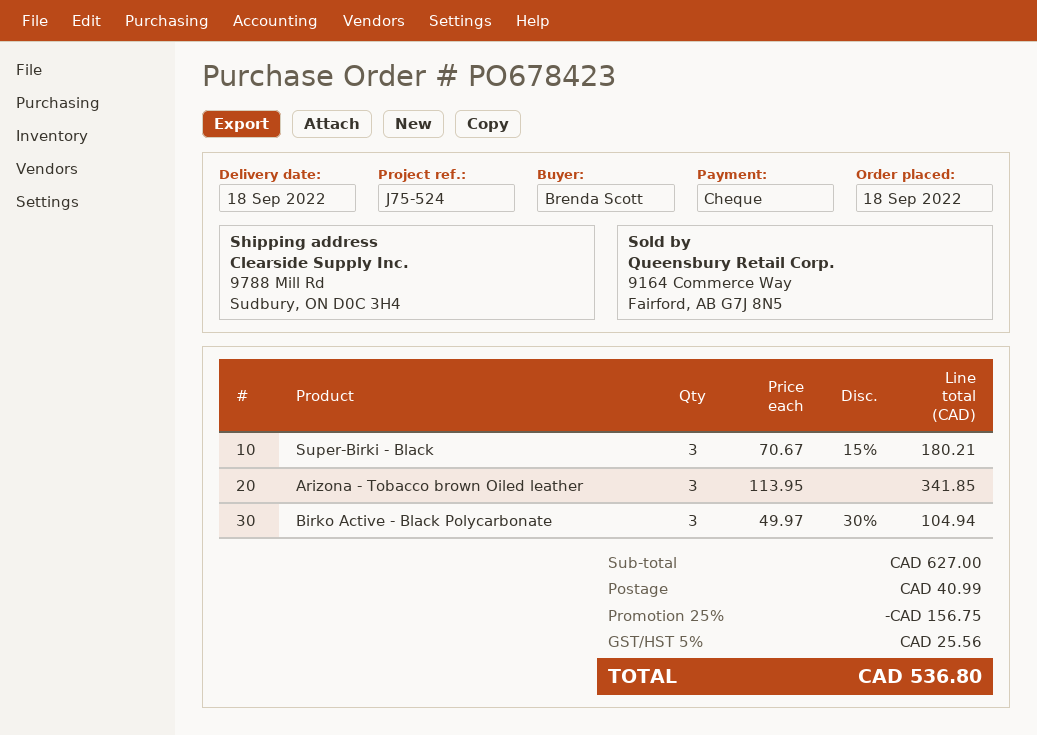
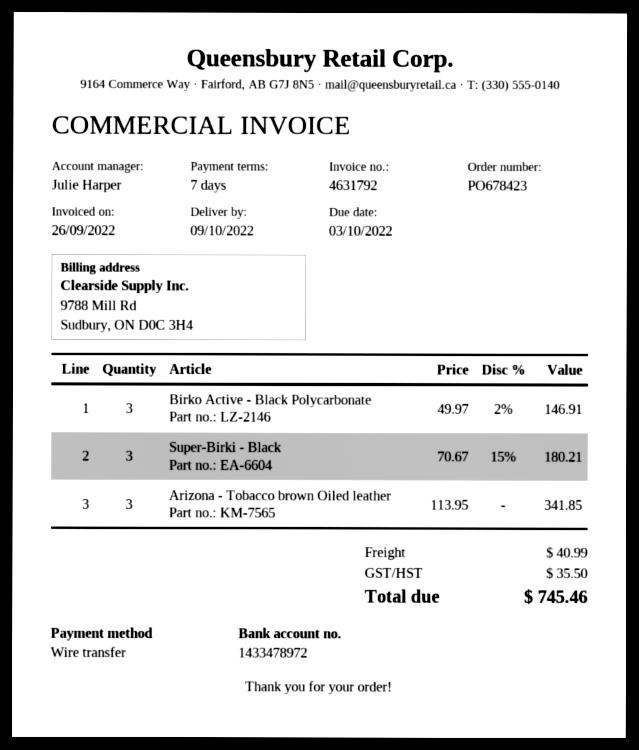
delivery date: 2022-09-18 -> 2022-10-09
payment method: cheque -> bank transfer
Birko Active - Black Polycarbonate: 3 x 49.97 - 30% = 104.94 -> 3 x 49.97 - 2% = 146.91
discount: 25% = 156.75 -> none
tax: 25.56 -> 35.50
total: 536.80 -> 745.46

